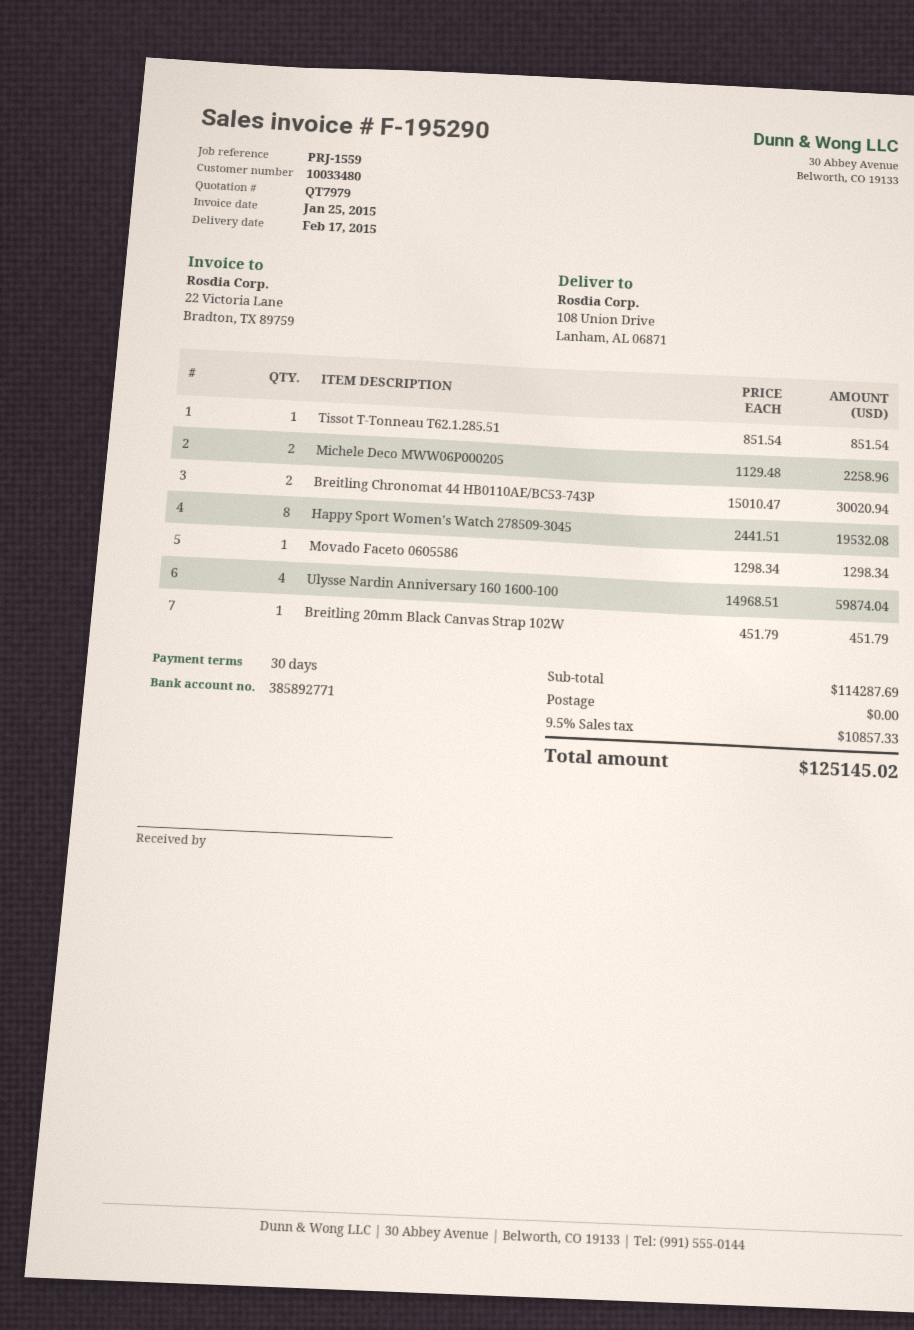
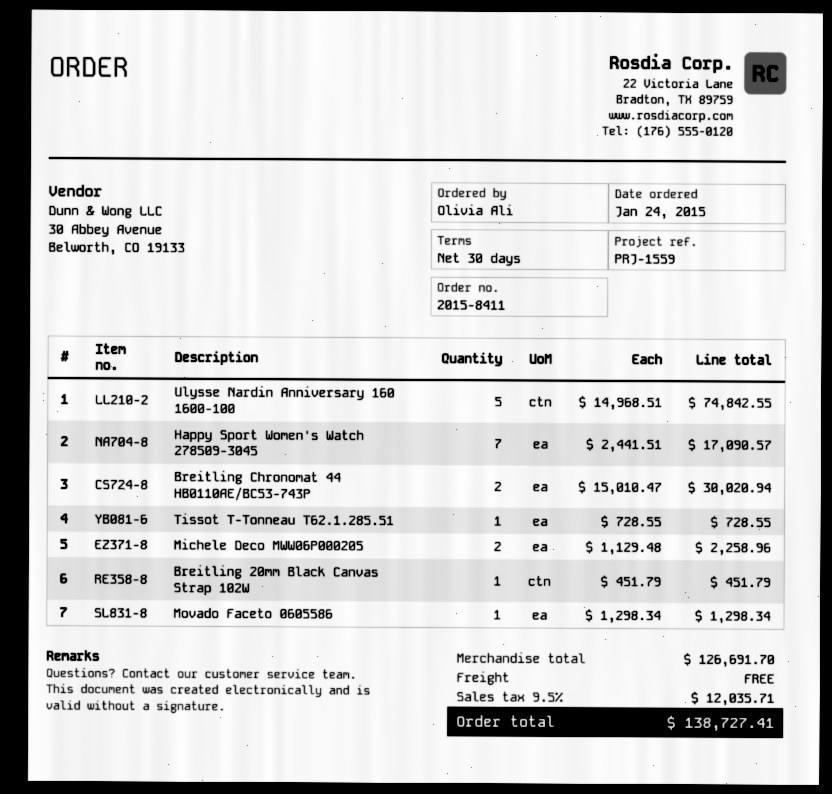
Tissot T-Tonneau T62.1.285.51: 1 x 851.54 = 851.54 -> 1 x 728.55 = 728.55
Happy Sport Women's Watch 278509-3045: 8 x 2441.51 = 19532.08 -> 7 x 2441.51 = 17090.57
Ulysse Nardin Anniversary 160 1600-100: 4 x 14968.51 = 59874.04 -> 5 x 14968.51 = 74842.55
subtotal: 114287.69 -> 126691.70
tax: 9.5% = 10857.33 -> 9.5% = 12035.71
total: 125145.02 -> 138727.41

